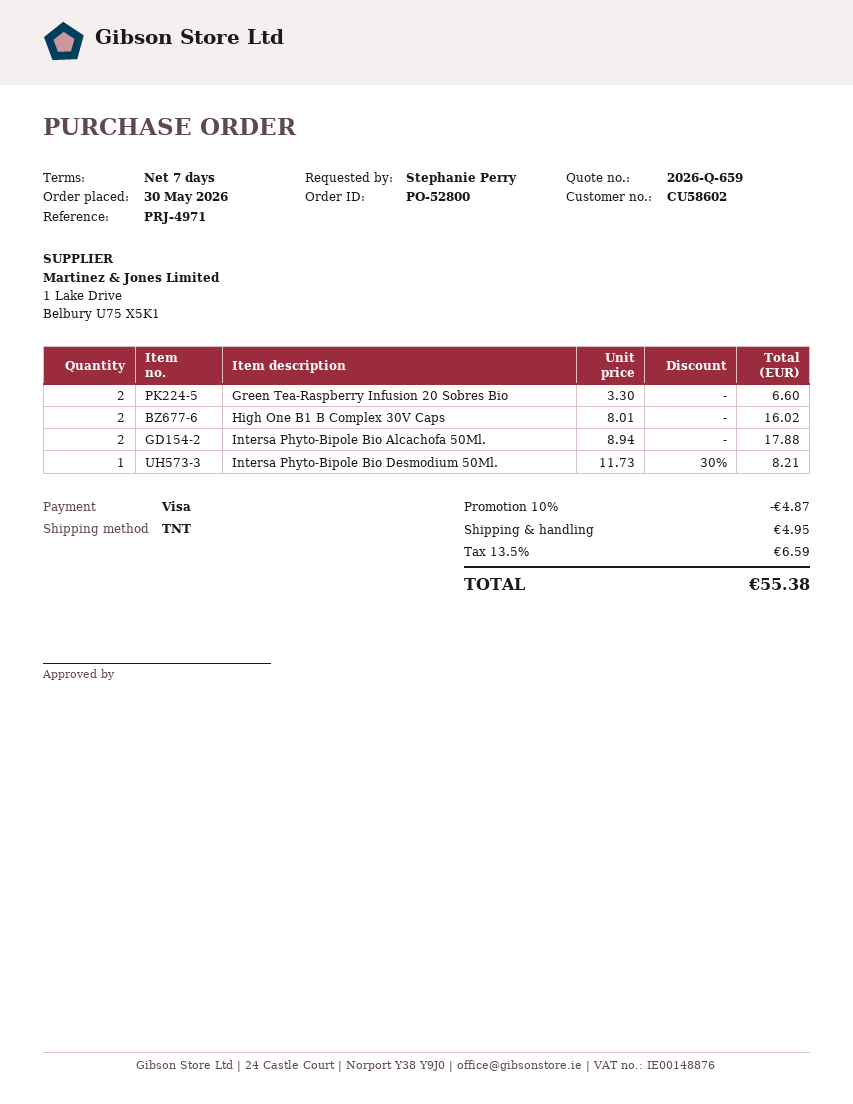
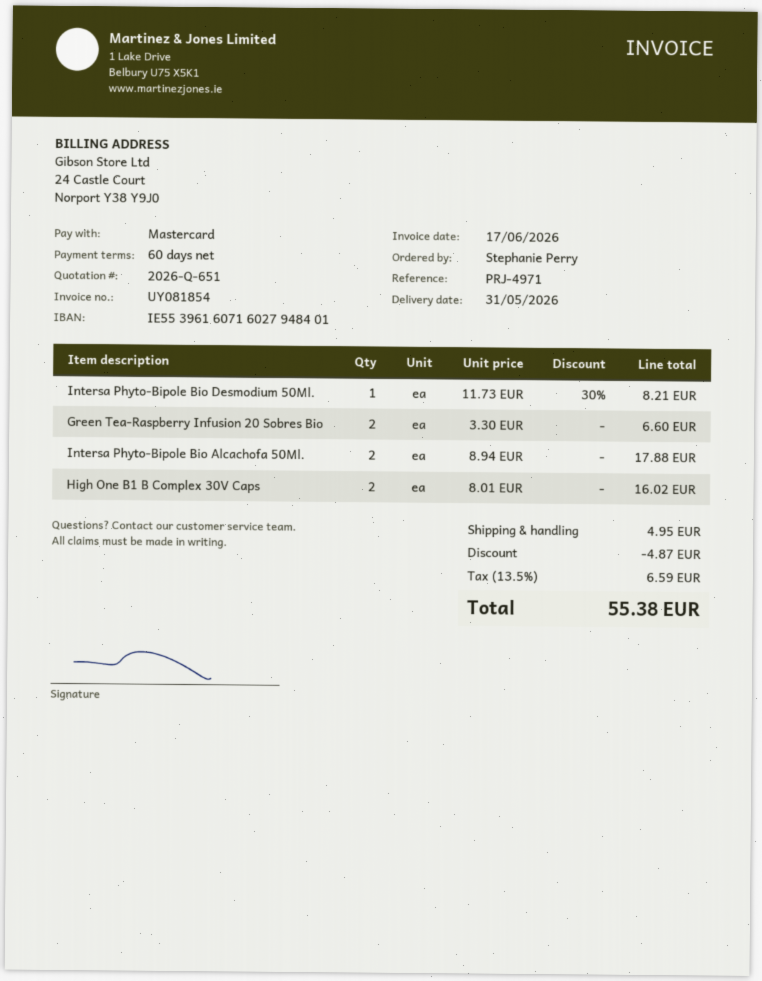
quote number: 2026-Q-659 -> 2026-Q-651
payment terms: 7 days -> 60 days
payment method: Visa -> Mastercard

